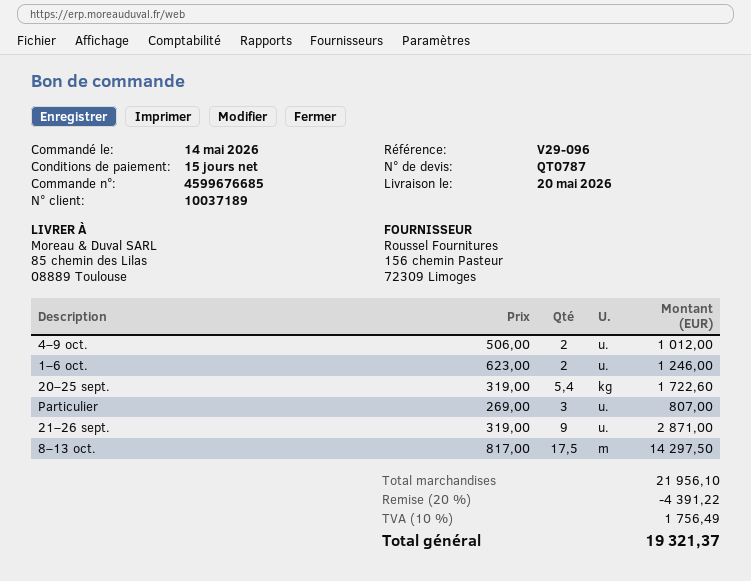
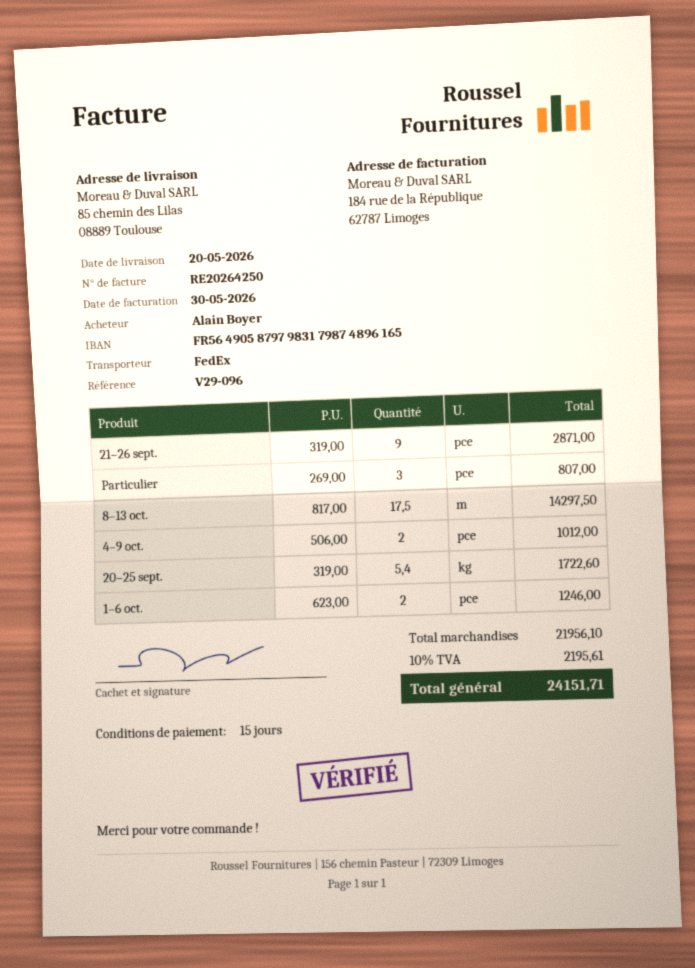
discount: 20% = 4391.22 -> none
tax: 10% = 1756.49 -> 10% = 2195.61
total: 19321.37 -> 24151.71

